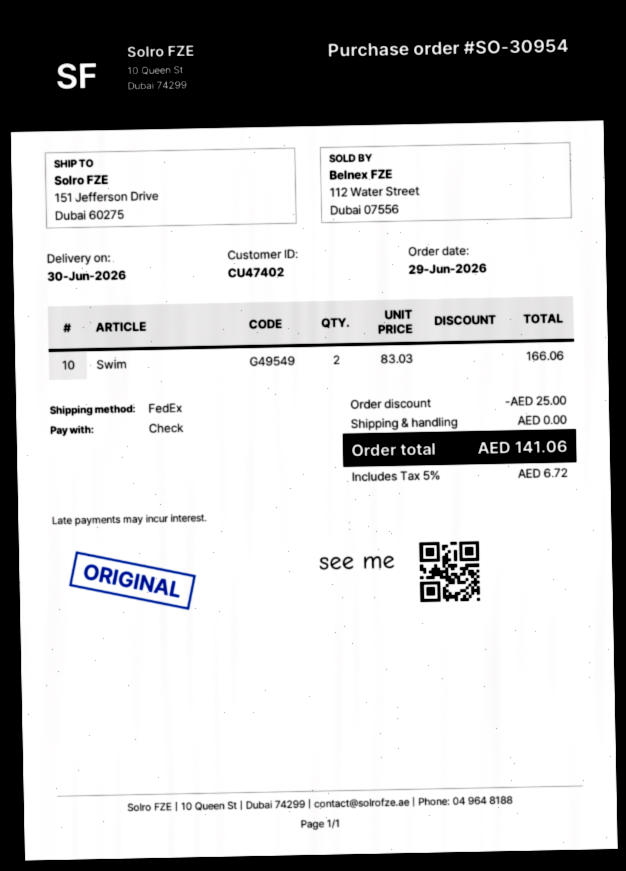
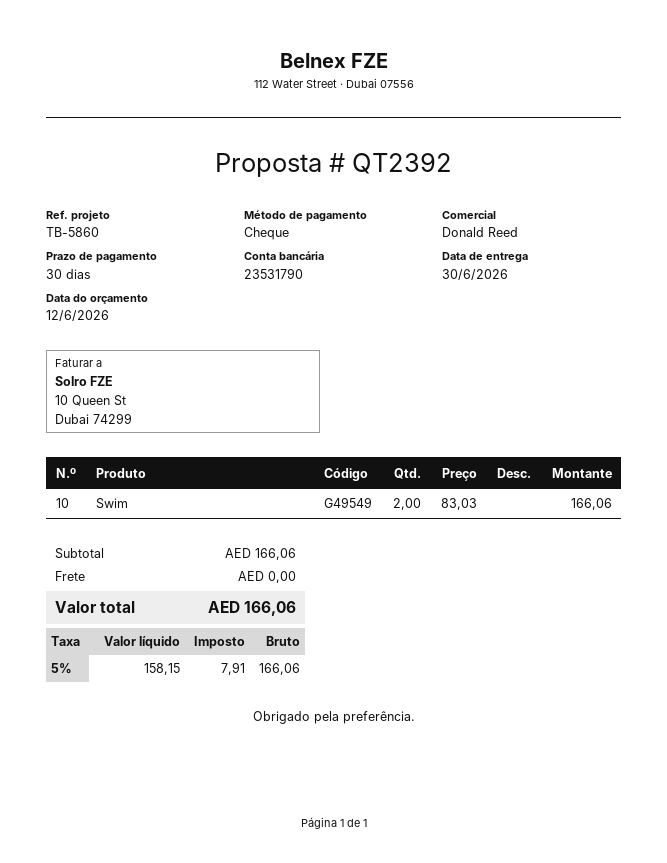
discount: 25.00 -> none
tax: 5% = 6.72 -> 5% = 7.91
total: 141.06 -> 166.06

